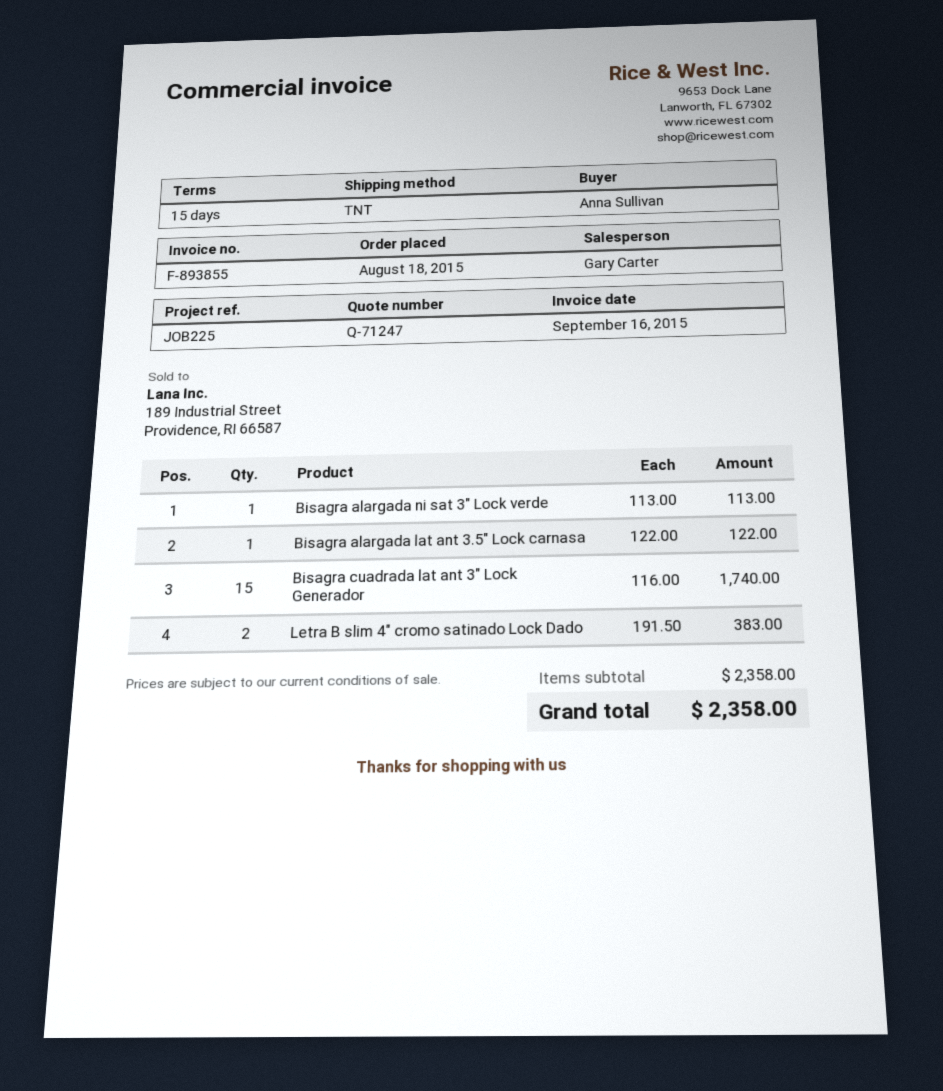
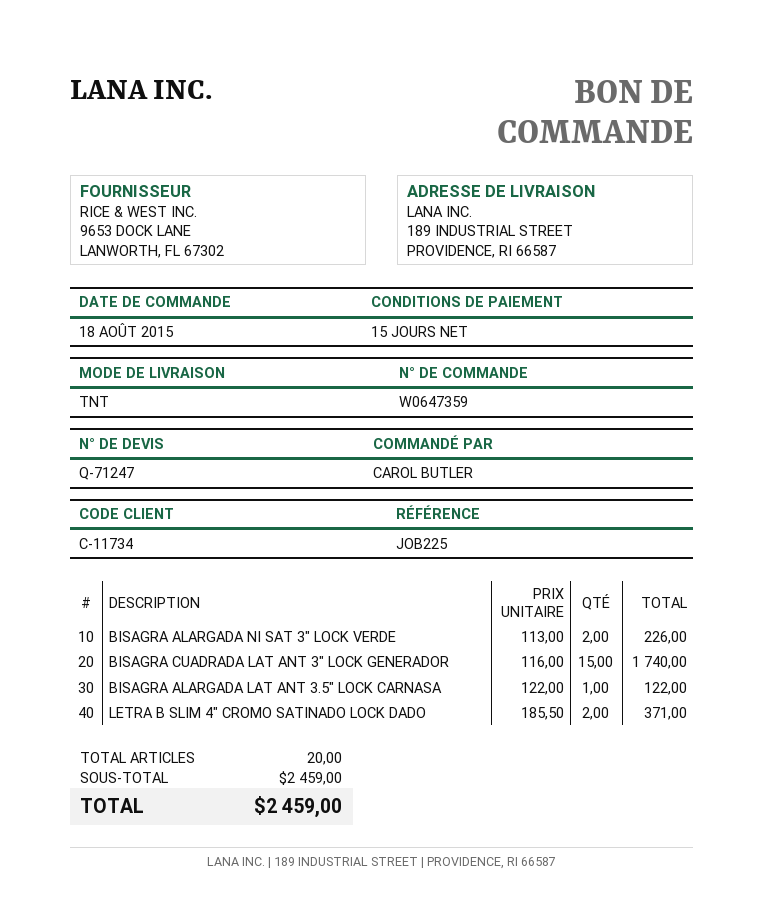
ordered by: Anna Sullivan -> CAROL BUTLER
Bisagra alargada ni sat 3" Lock verde: 1 x 113.00 = 113.00 -> 2 x 113.00 = 226.00
Letra B slim 4" cromo satinado Lock Dado: 2 x 191.50 = 383.00 -> 2 x 185.50 = 371.00
subtotal: 2358.00 -> 2459.00
total: 2358.00 -> 2459.00

